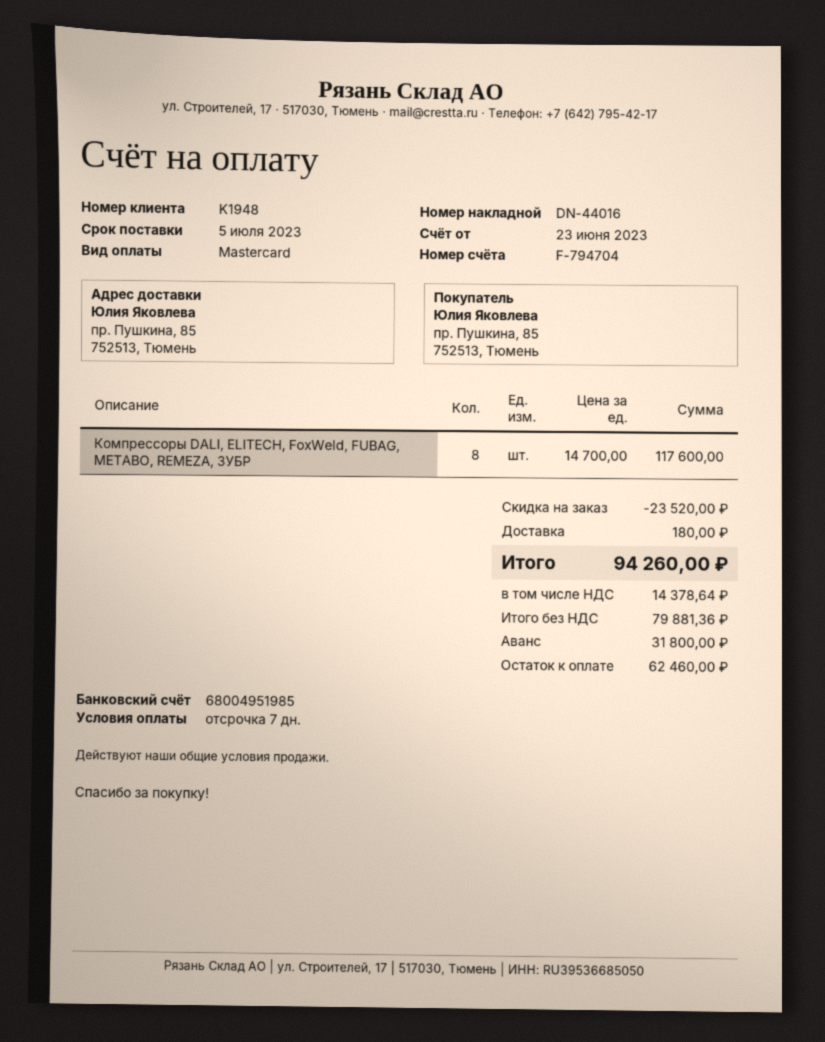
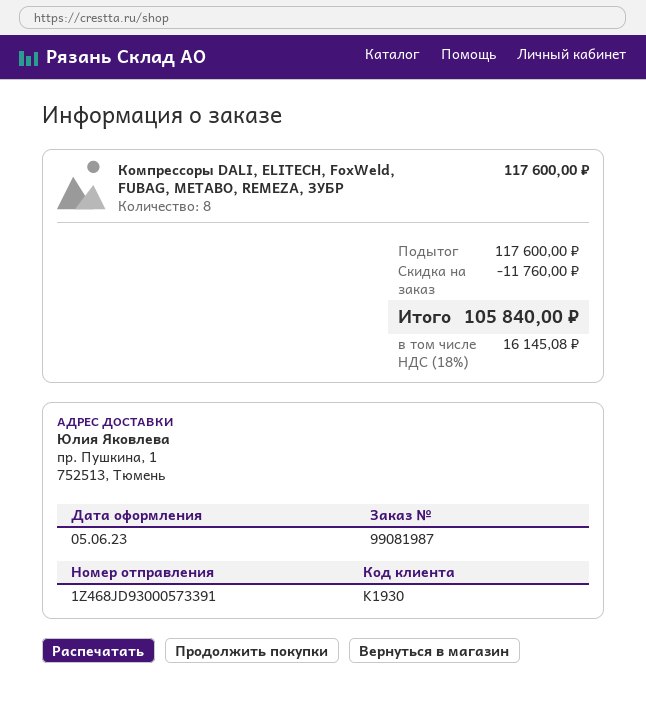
customer number: K1948 -> K1930
ship to: пр. Пушкина, 85, 752513, Тюмень -> пр. Пушкина, 1, 752513, Тюмень
discount: 23520.00 -> 11760.00
shipping: 180.00 -> none
tax: 14378.64 -> 16145.08
total: 94260.00 -> 105840.00

